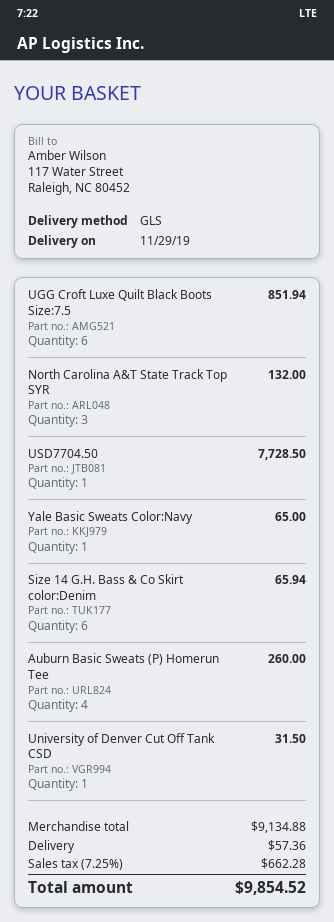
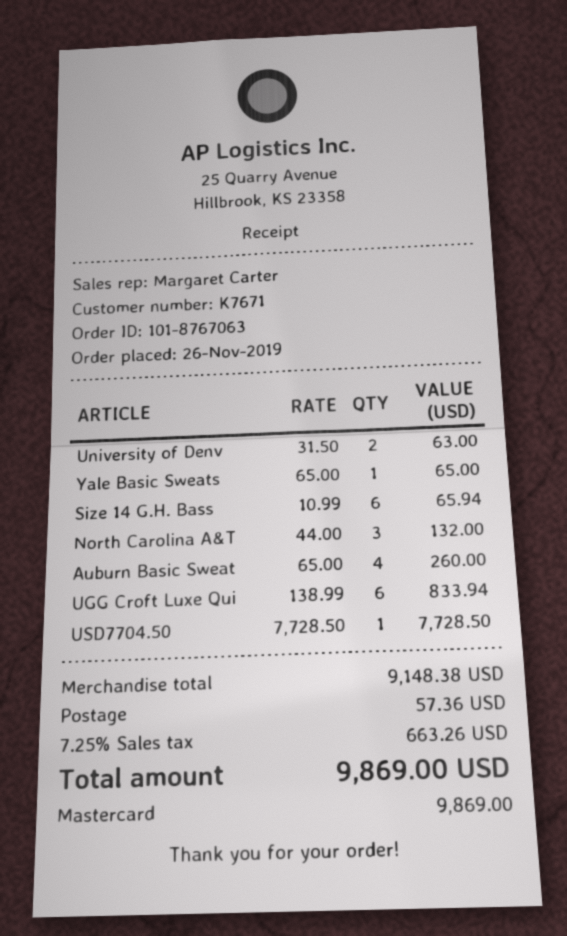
UGG Croft Luxe Quilt Black Boots Size:7.5: 6 for 851.94 -> 6 for 833.94
University of Denver Cut Off Tank CSD: 1 for 31.50 -> 2 for 63.00
subtotal: 9134.88 -> 9148.38
tax: 7.25% = 662.28 -> 7.25% = 663.26
total: 9854.52 -> 9869.00

